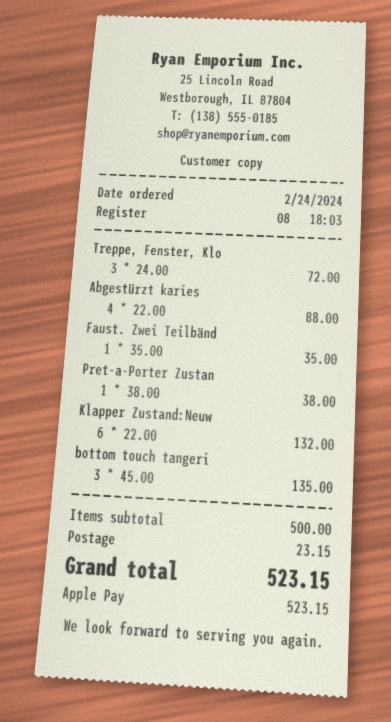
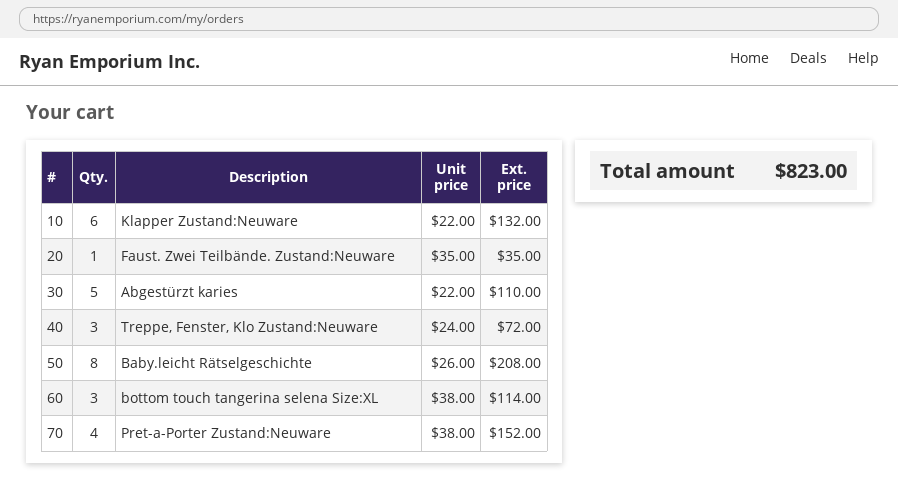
Abgestürzt karies: 4 x 22.00 = 88.00 -> 5 x 22.00 = 110.00
Pret-a-Porter Zustan: 1 x 38.00 = 38.00 -> 4 x 38.00 = 152.00
bottom touch tangeri: 3 x 45.00 = 135.00 -> 3 x 38.00 = 114.00
Baby.leicht Rätselgeschichte: none -> 8 x 26.00 = 208.00
shipping: 23.15 -> none
total: 523.15 -> 823.00

